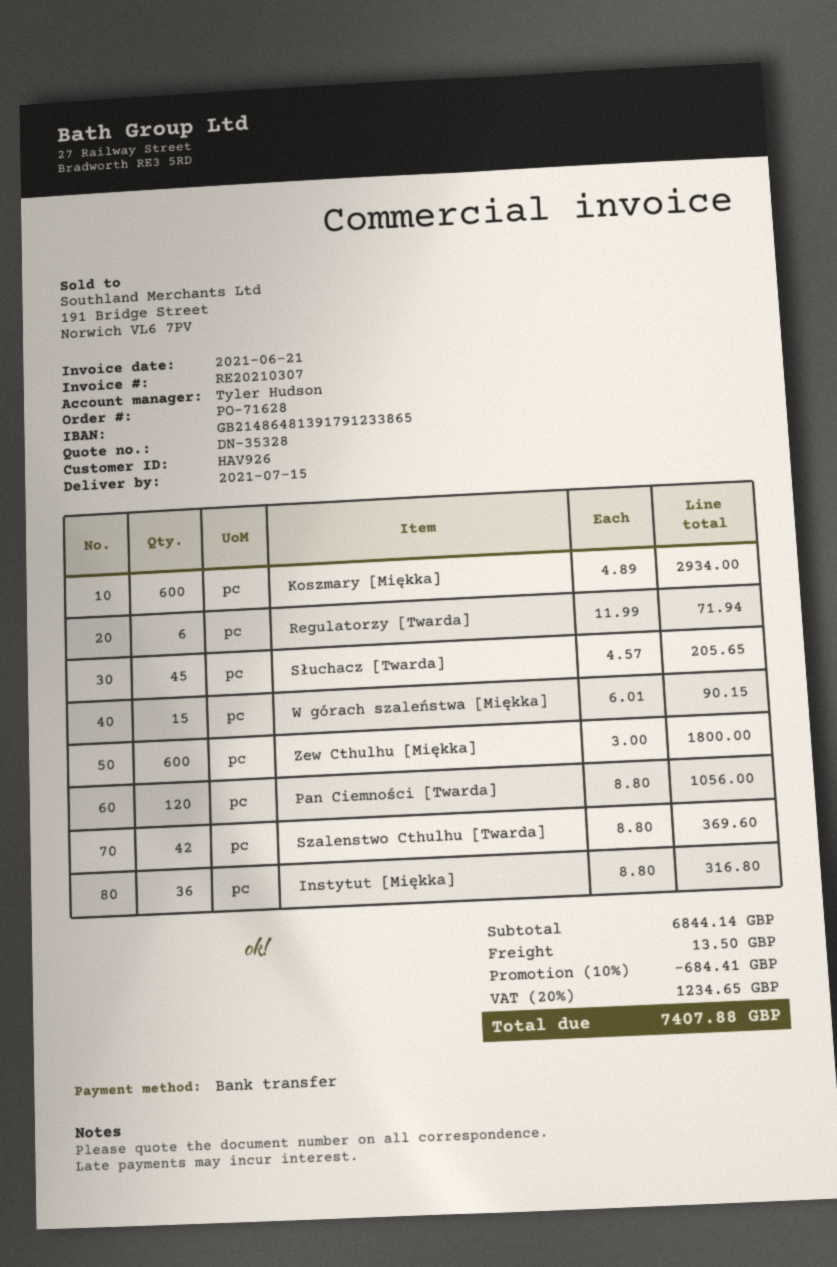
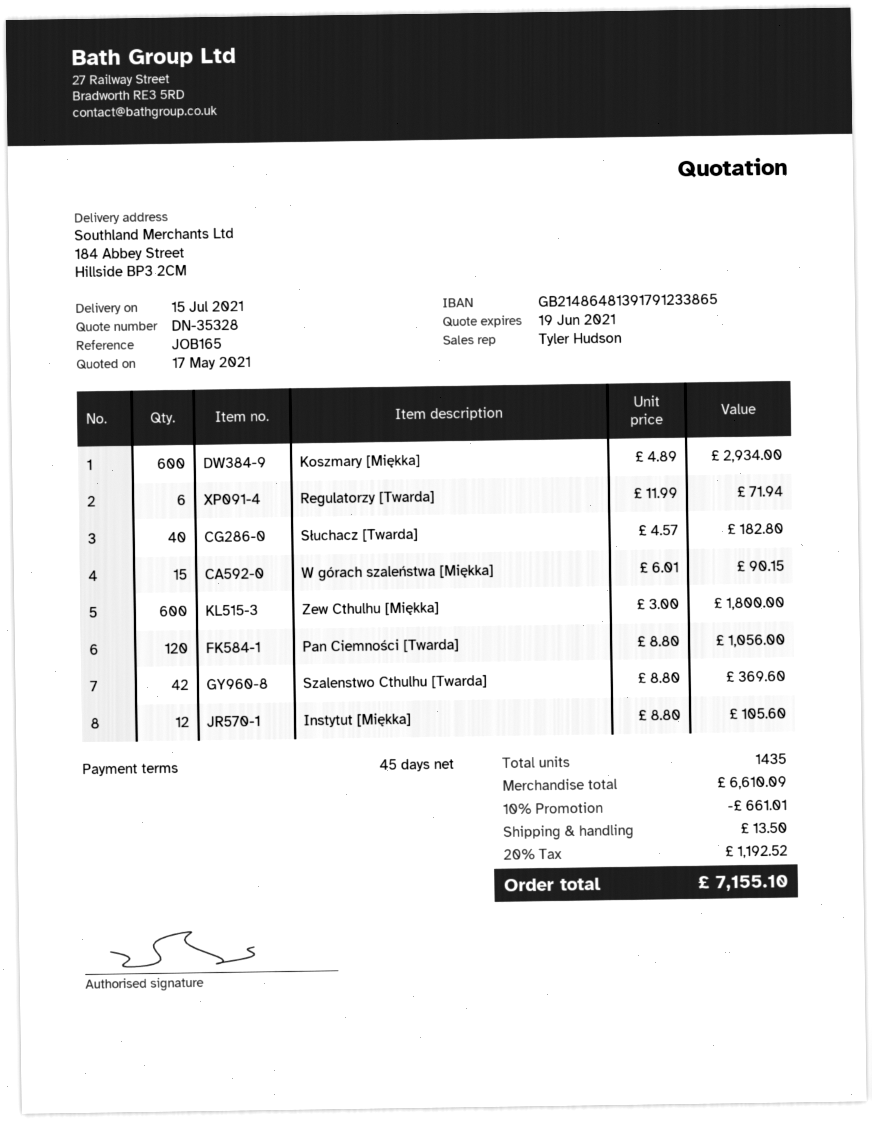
Słuchacz [Twarda]: 45 x 4.57 = 205.65 -> 40 x 4.57 = 182.80
Instytut [Miękka]: 36 x 8.80 = 316.80 -> 12 x 8.80 = 105.60
subtotal: 6844.14 -> 6610.09
discount: 10% = 684.41 -> 10% = 661.01
tax: 20% = 1234.65 -> 20% = 1192.52
total: 7407.88 -> 7155.10

